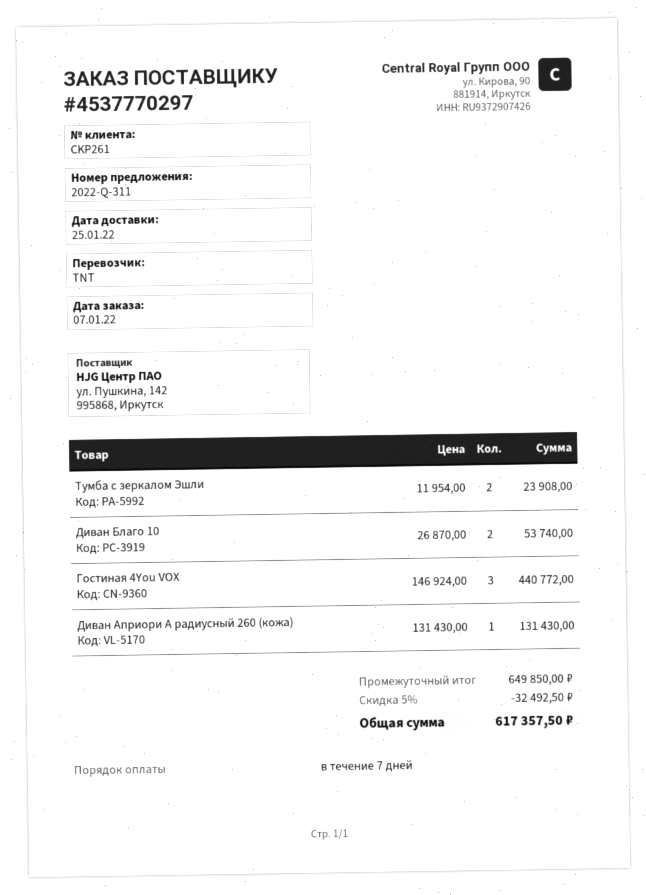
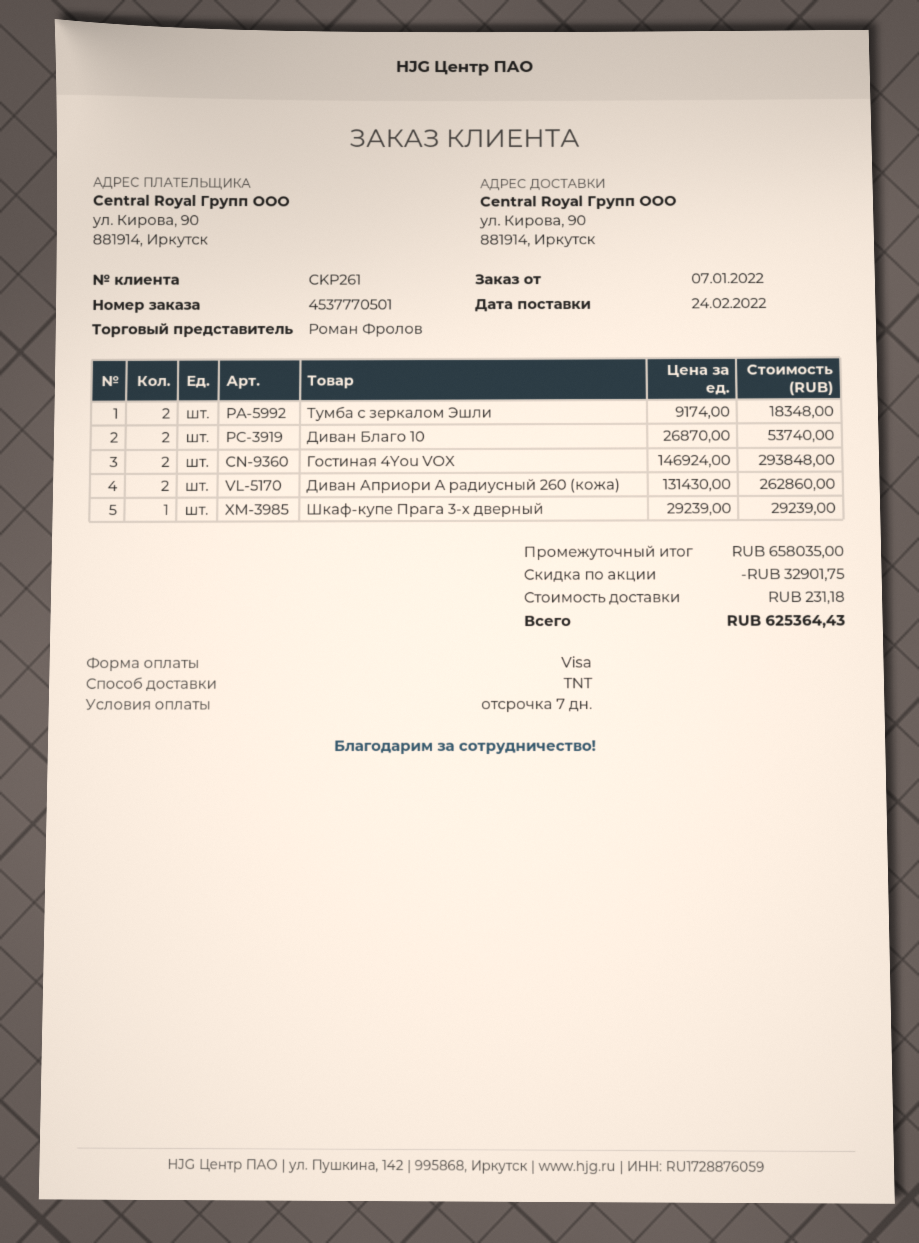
order number: 4537770297 -> 4537770501
delivery date: 2022-01-25 -> 2022-02-24
Тумба с зеркалом Эшли: 2 x 11954.00 = 23908.00 -> 2 x 9174.00 = 18348.00
Гостиная 4You VOX: 3 x 146924.00 = 440772.00 -> 2 x 146924.00 = 293848.00
Диван Априори A радиусный 260 (кожа): 1 x 131430.00 = 131430.00 -> 2 x 131430.00 = 262860.00
Шкаф-купе Прага 3-х дверный: none -> 1 x 29239.00 = 29239.00
subtotal: 649850.00 -> 658035.00
discount: 32492.50 -> 32901.75
shipping: none -> 231.18
total: 617357.50 -> 625364.43

